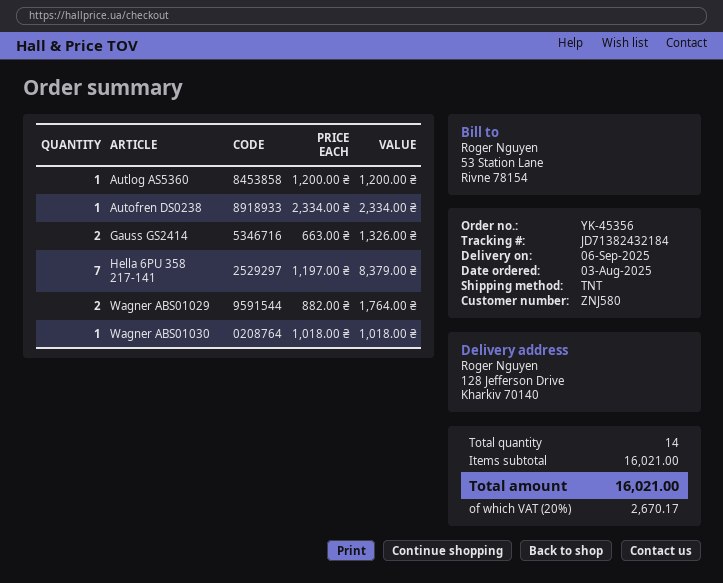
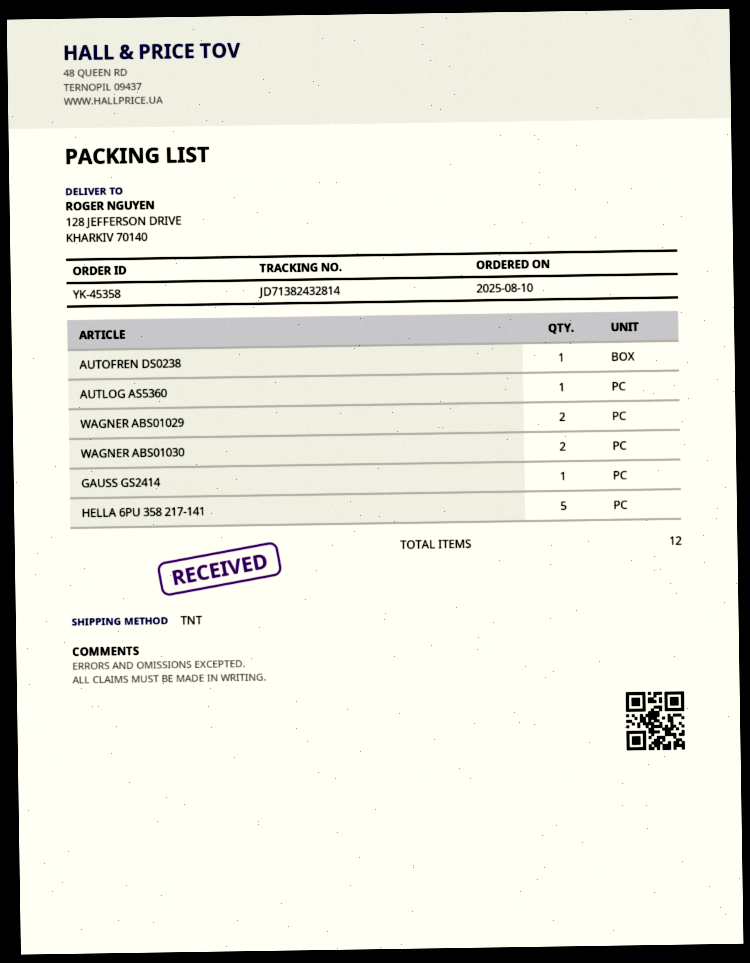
order number: YK-45356 -> YK-45358
order date: 2025-08-03 -> 2025-08-10
tracking number: JD71382432184 -> JD71382432814
Gauss GS2414: 2 -> 1
Hella 6PU 358 217-141: 7 -> 5
Wagner ABS01030: 1 -> 2
total quantity: 14 -> 12

